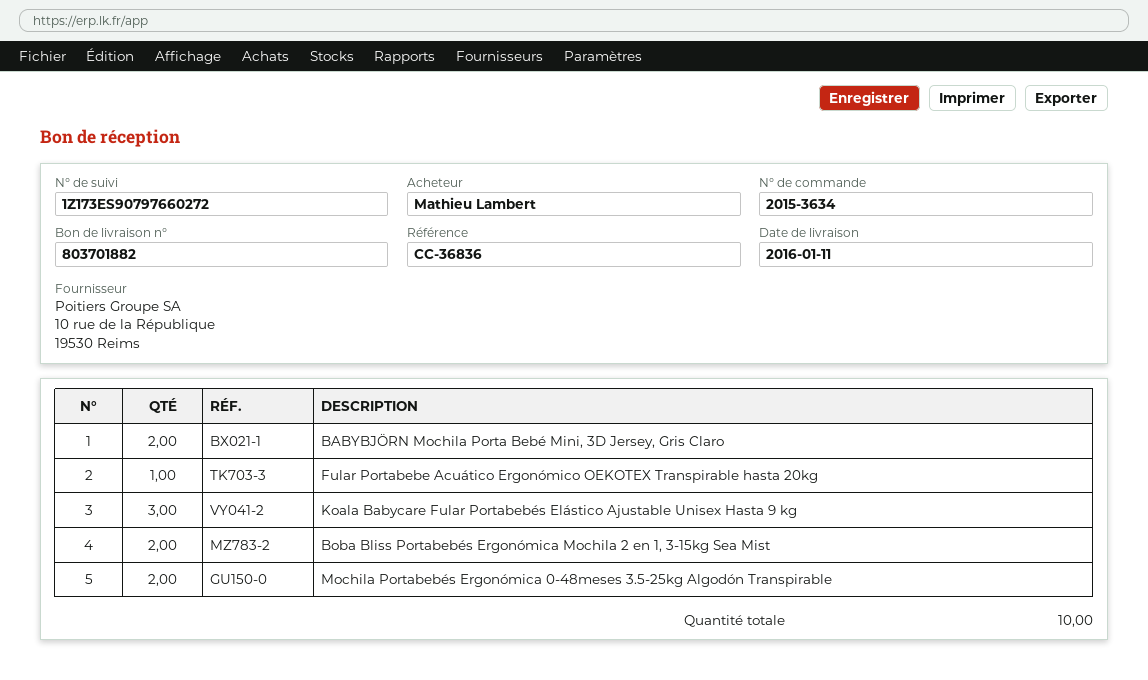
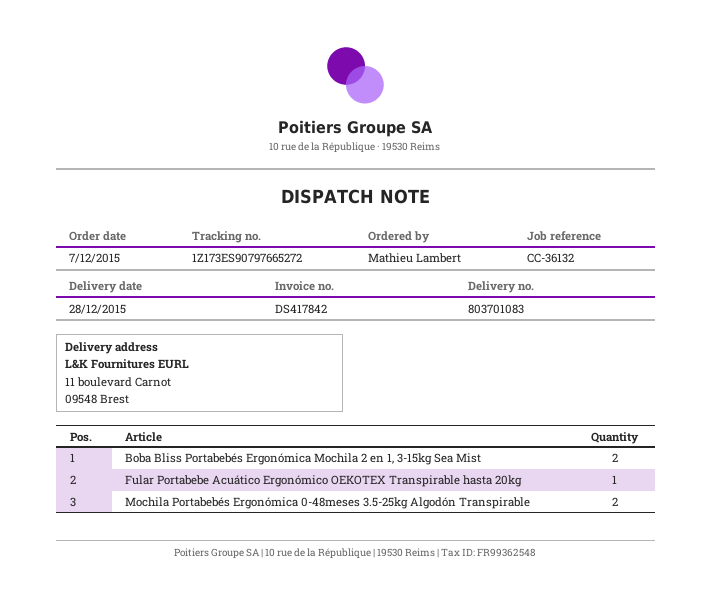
delivery note number: 803701882 -> 803701083
delivery date: 2016-01-11 -> 2015-12-28
reference: CC-36836 -> CC-36132
tracking number: 1Z173ES90797660272 -> 1Z173ES90797665272
BABYBJÖRN Mochila Porta Bebé Mini, 3D Jersey, Gris Claro: 2 -> none
Koala Babycare Fular Portabebés Elástico Ajustable Unisex Hasta 9 kg: 3 -> none

